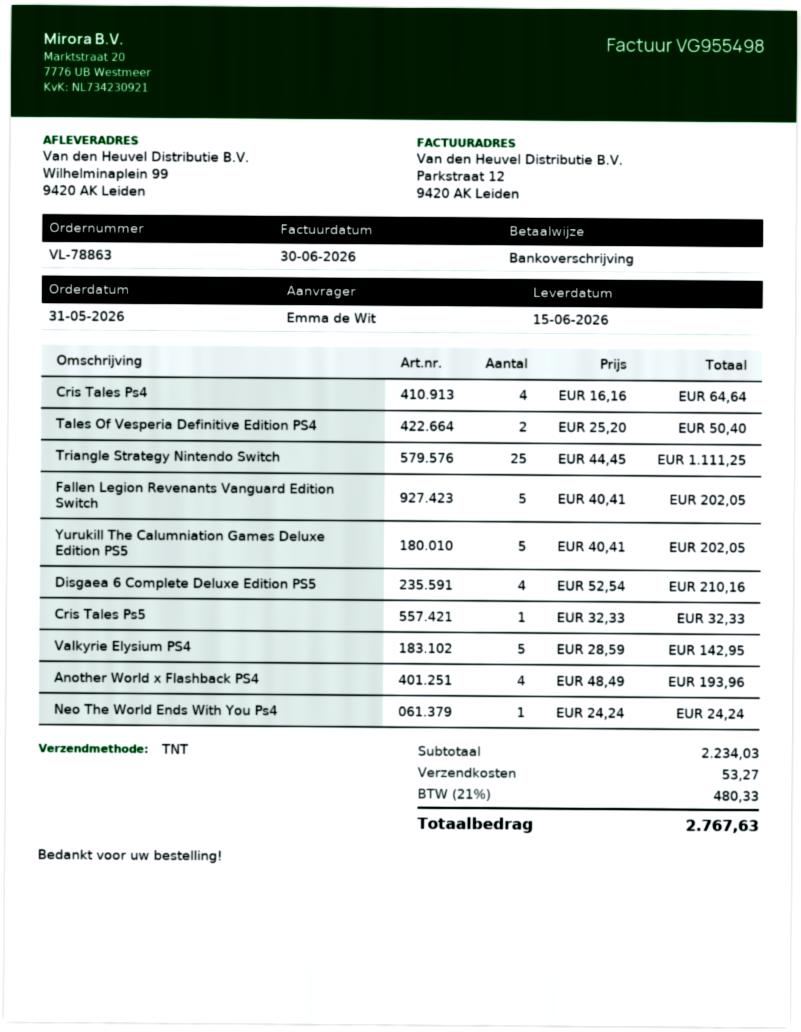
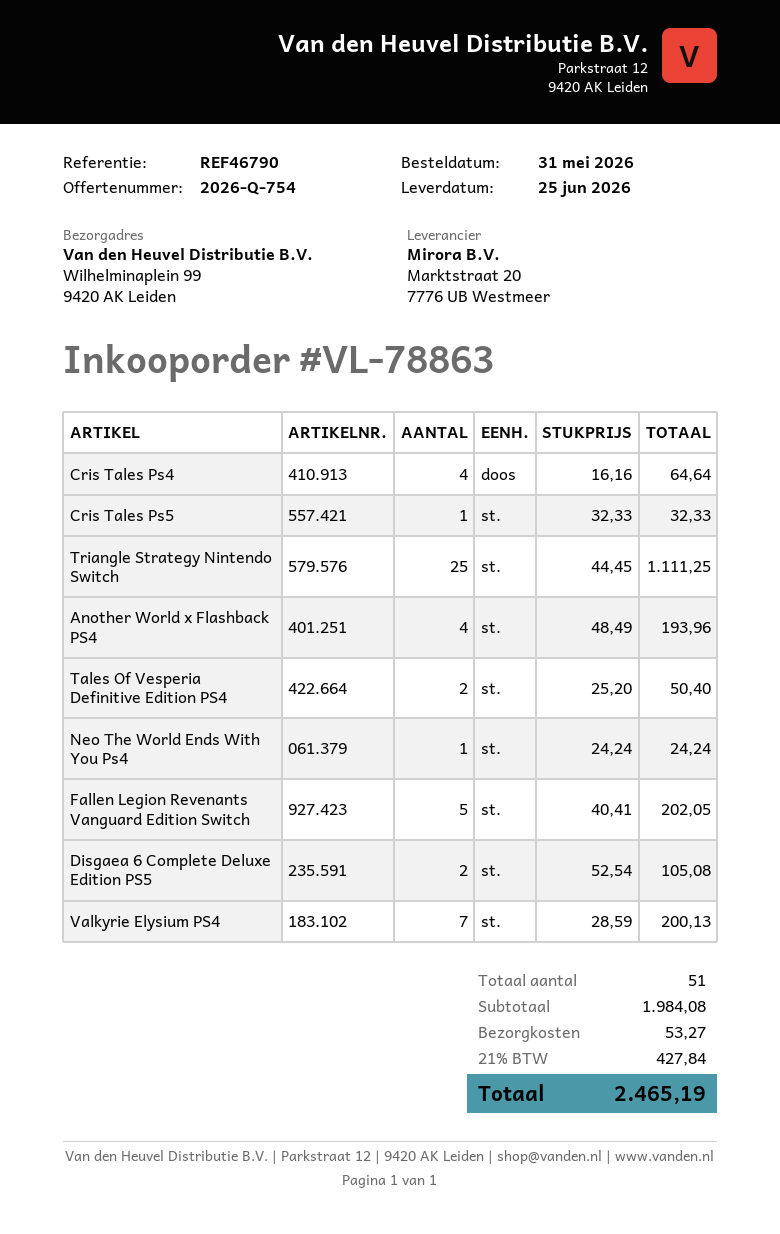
delivery date: 2026-06-15 -> 2026-06-25
Yurukill The Calumniation Games Deluxe Edition PS5: 5 x 40.41 = 202.05 -> none
Disgaea 6 Complete Deluxe Edition PS5: 4 x 52.54 = 210.16 -> 2 x 52.54 = 105.08
Valkyrie Elysium PS4: 5 x 28.59 = 142.95 -> 7 x 28.59 = 200.13
subtotal: 2234.03 -> 1984.08
tax: 21% = 480.33 -> 21% = 427.84
total: 2767.63 -> 2465.19

